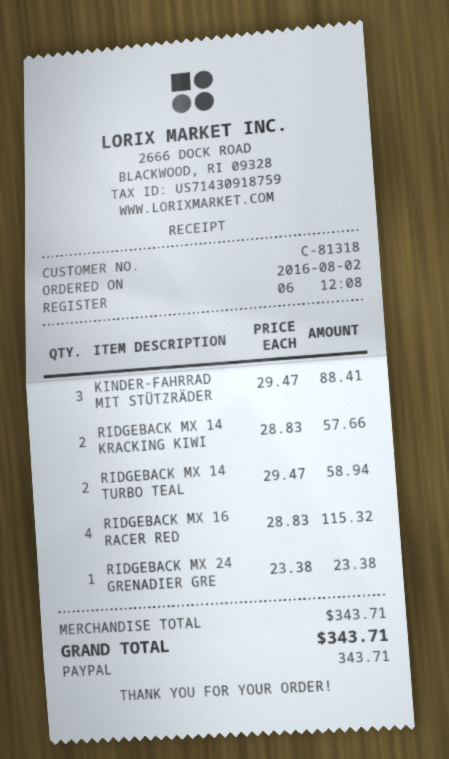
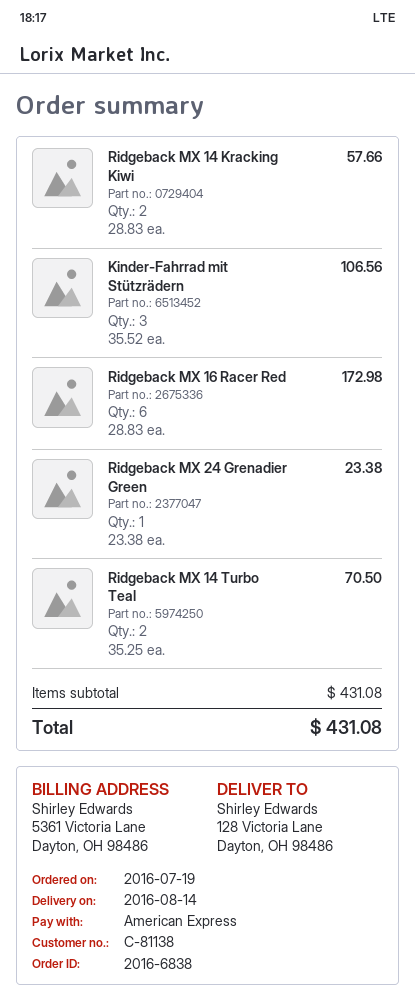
order date: 2016-08-02 -> 2016-07-19
customer number: C-81318 -> C-81138
payment method: PayPal -> American Express
KINDER-FAHRRAD MIT STÜTZRÄDER: 3 x 29.47 = 88.41 -> 3 x 35.52 = 106.56
RIDGEBACK MX 14 TURBO TEAL: 2 x 29.47 = 58.94 -> 2 x 35.25 = 70.50
RIDGEBACK MX 16 RACER RED: 4 x 28.83 = 115.32 -> 6 x 28.83 = 172.98
subtotal: 343.71 -> 431.08
total: 343.71 -> 431.08

